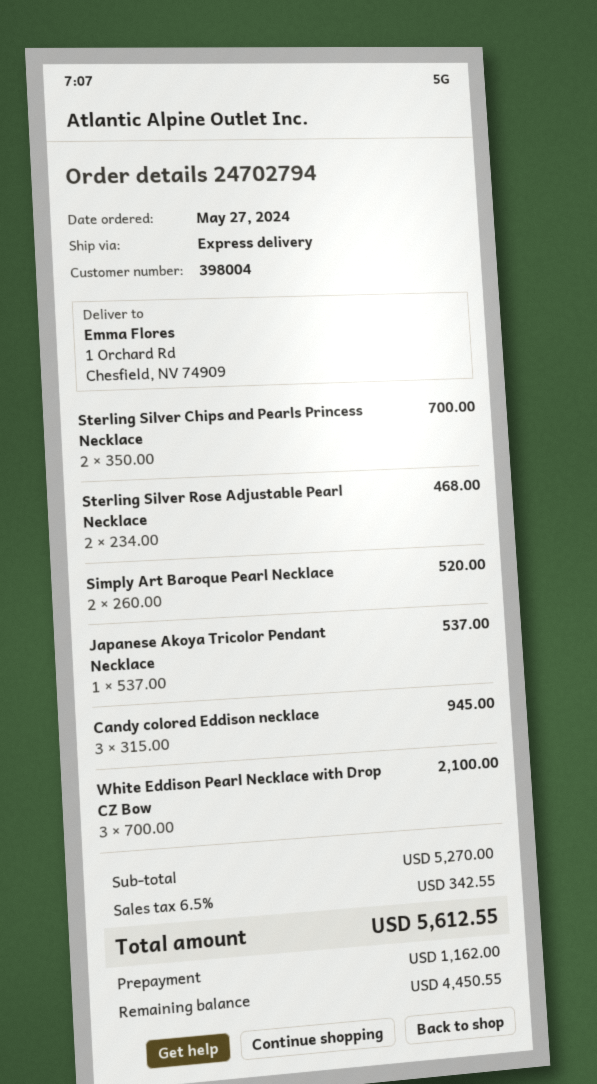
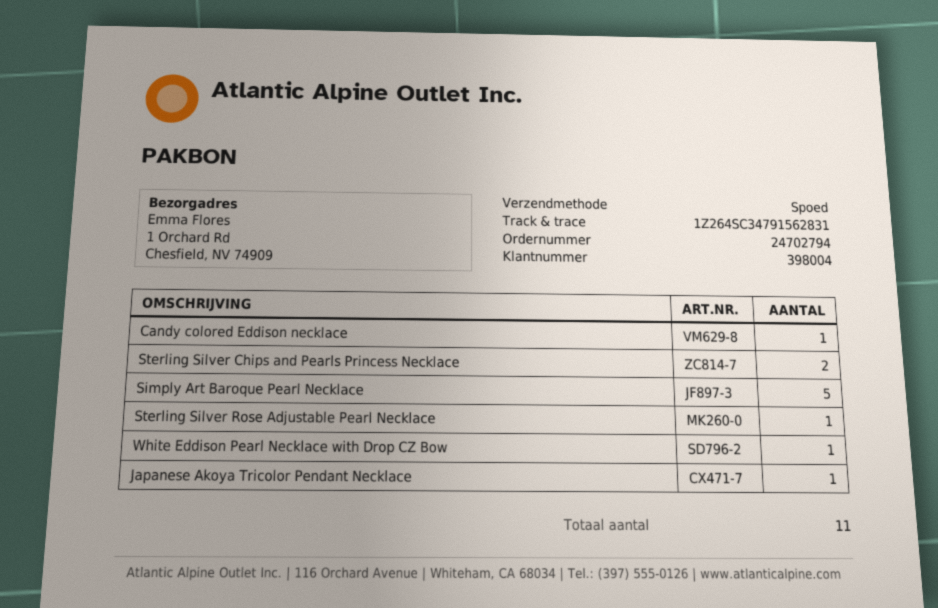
Sterling Silver Rose Adjustable Pearl Necklace: 2 -> 1
Simply Art Baroque Pearl Necklace: 2 -> 5
Candy colored Eddison necklace: 3 -> 1
White Eddison Pearl Necklace with Drop CZ Bow: 3 -> 1

